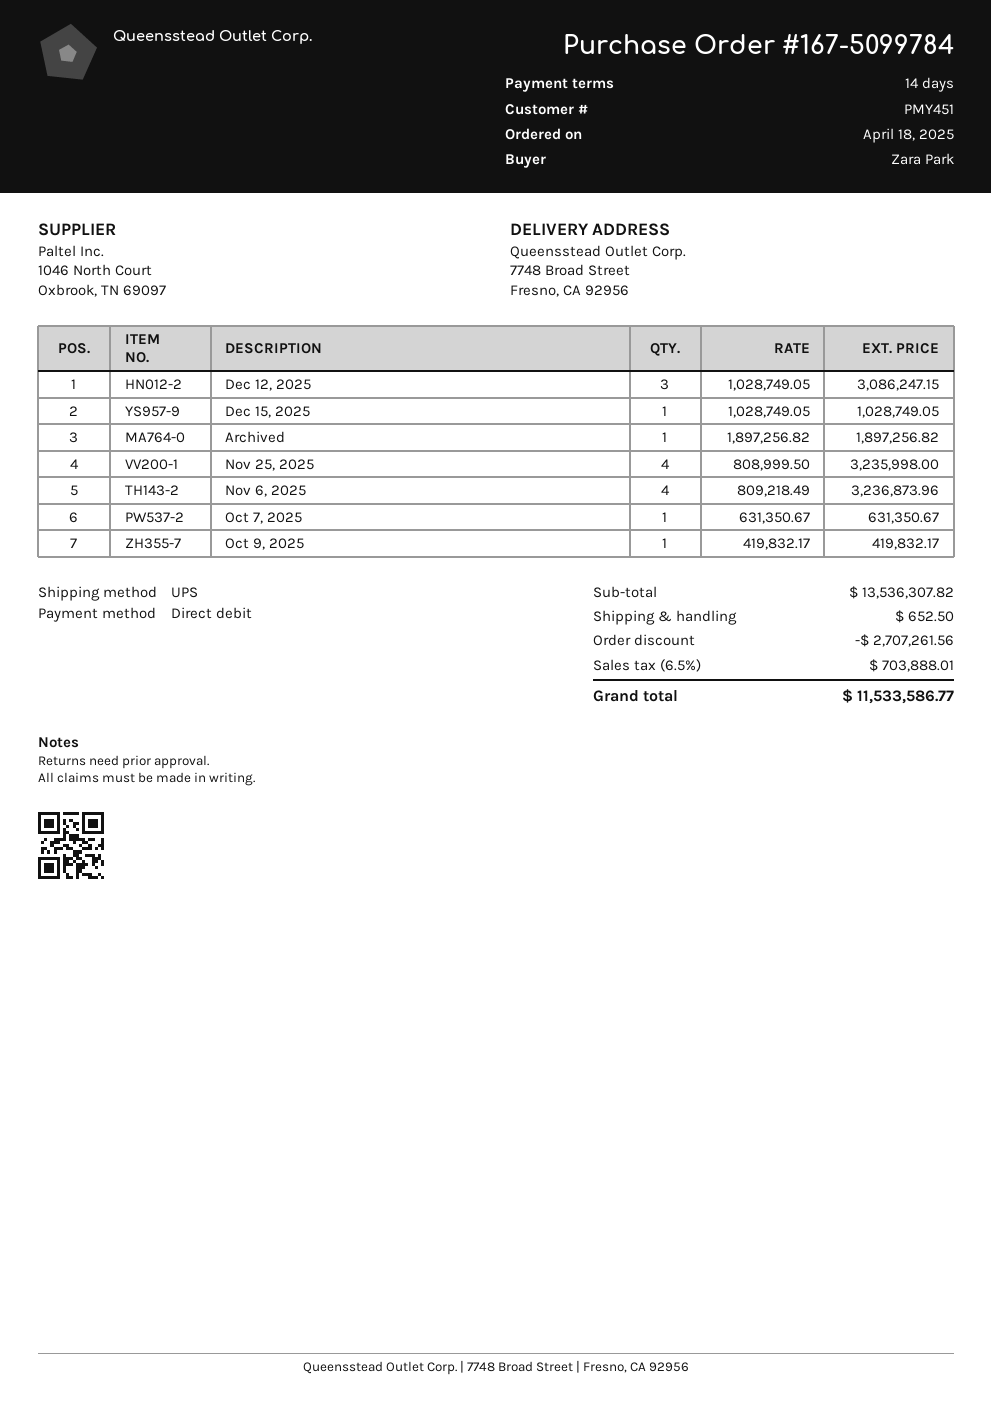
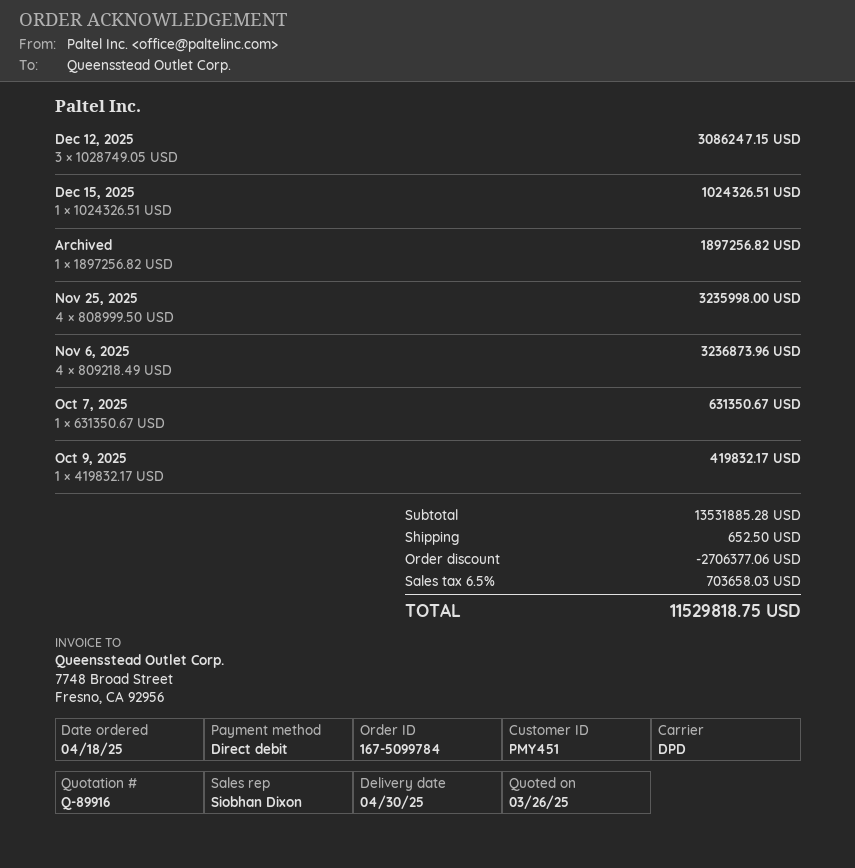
shipping method: UPS -> DPD
Dec 15, 2025: 1 x 1028749.05 = 1028749.05 -> 1 x 1024326.51 = 1024326.51
subtotal: 13536307.82 -> 13531885.28
discount: 2707261.56 -> 2706377.06
tax: 6.5% = 703888.01 -> 6.5% = 703658.03
total: 11533586.77 -> 11529818.75

